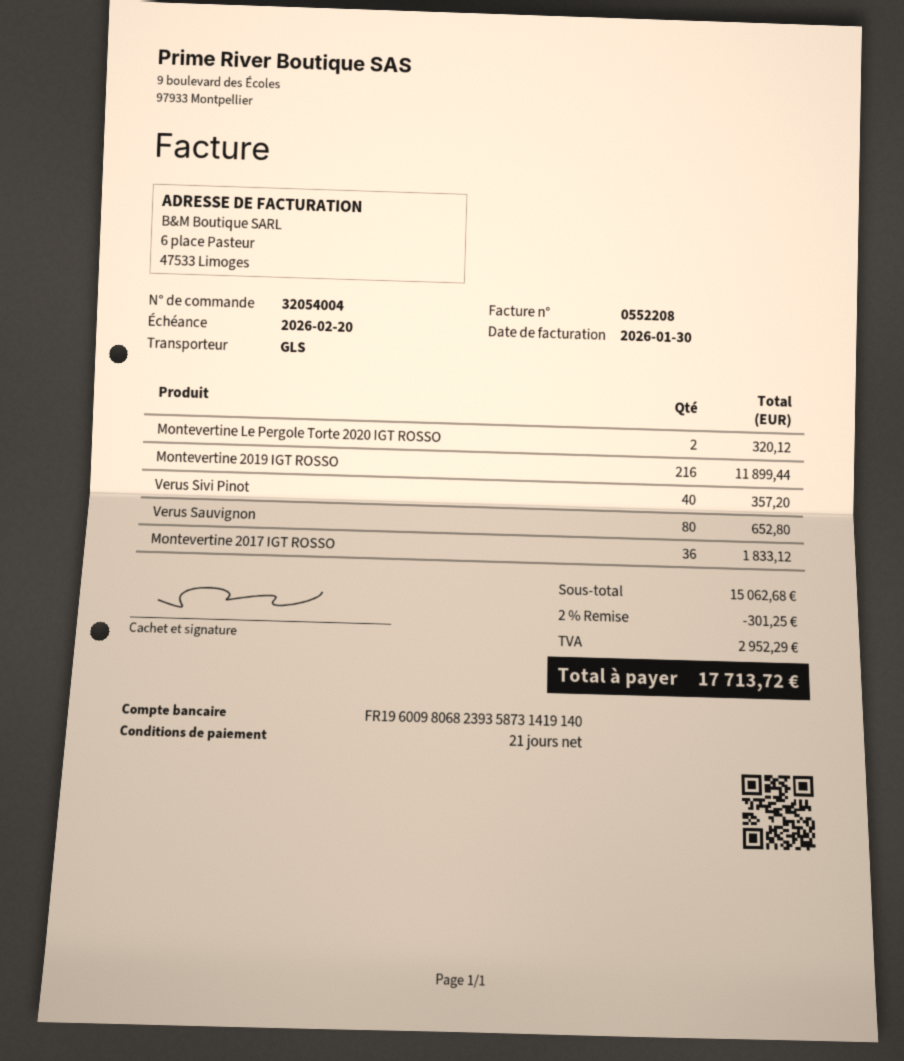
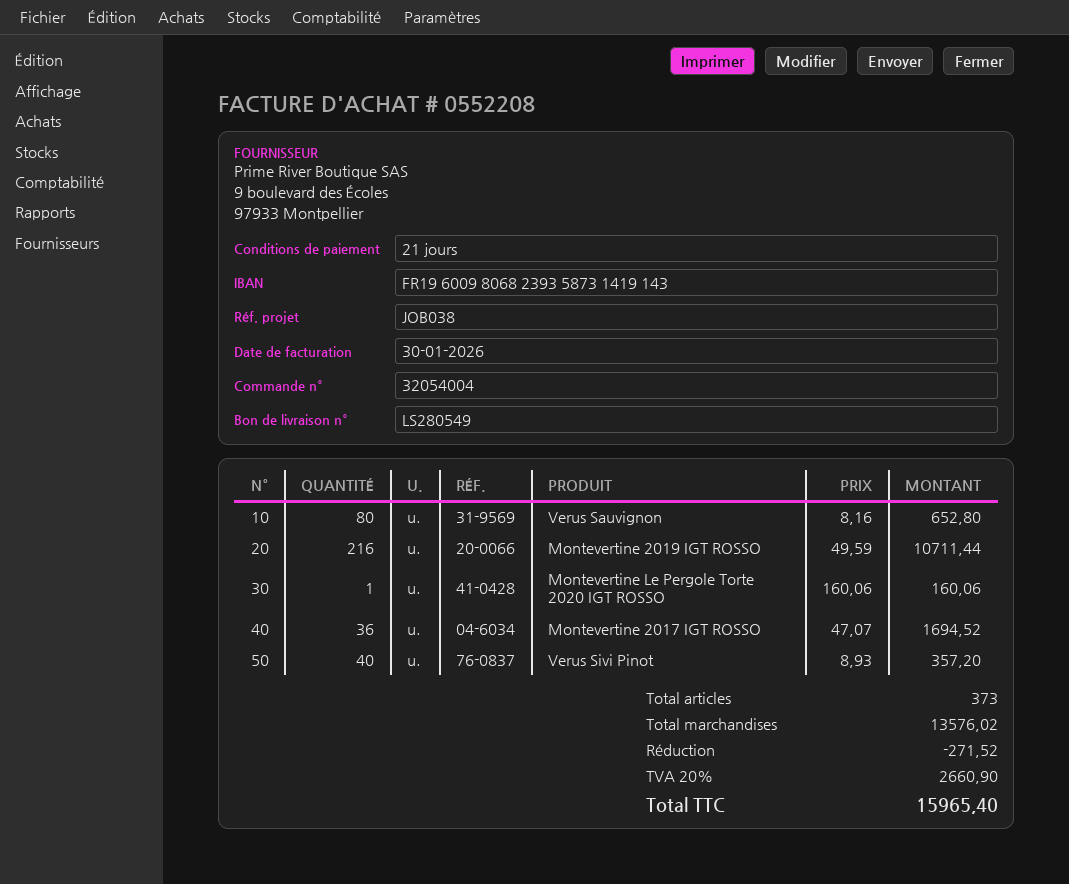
bank account: FR1960098068239358731419140 -> FR1960098068239358731419143
Montevertine Le Pergole Torte 2020 IGT ROSSO: 2 for 320.12 -> 1 for 160.06
Montevertine 2019 IGT ROSSO: 216 for 11899.44 -> 216 for 10711.44
Montevertine 2017 IGT ROSSO: 36 for 1833.12 -> 36 for 1694.52
subtotal: 15062.68 -> 13576.02
discount: 301.25 -> 271.52
tax: 2952.29 -> 2660.90
total: 17713.72 -> 15965.40

